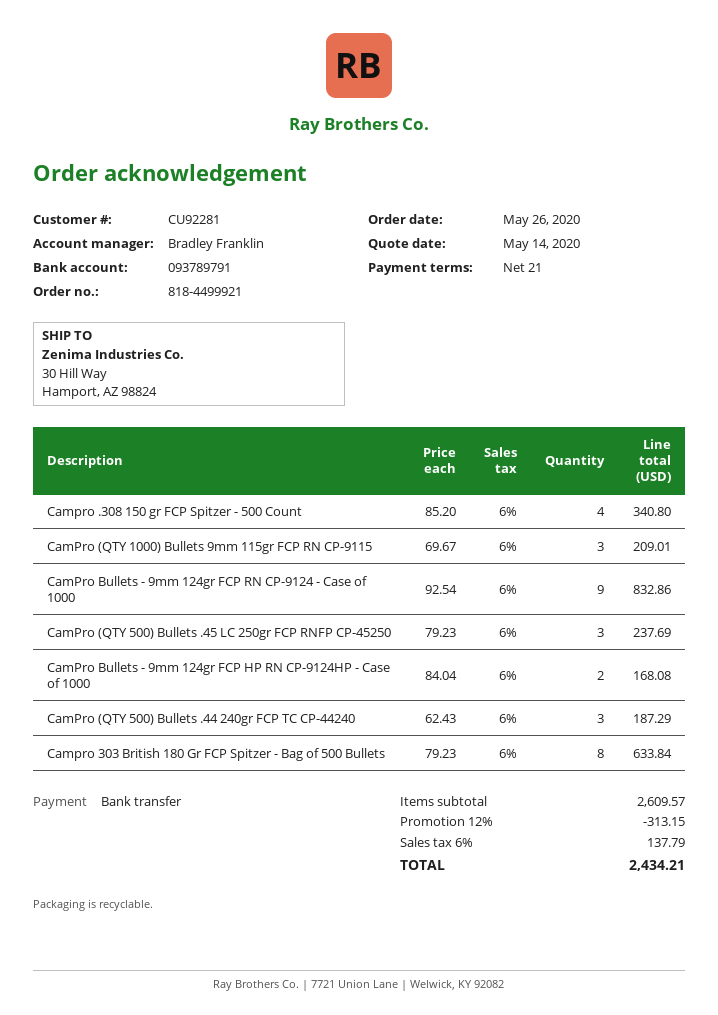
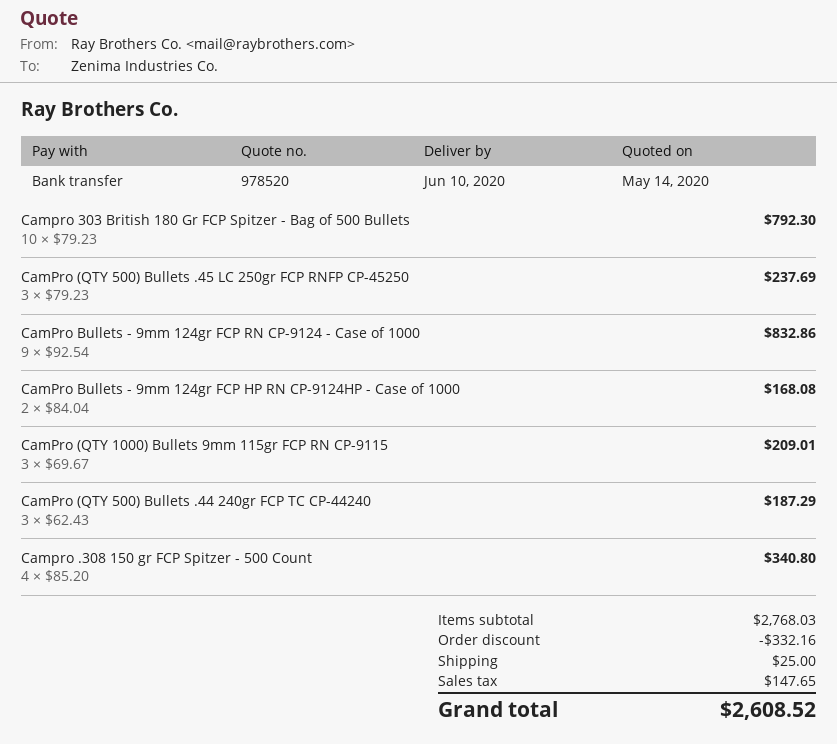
Campro 303 British 180 Gr FCP Spitzer - Bag of 500 Bullets: 8 x 79.23 = 633.84 -> 10 x 79.23 = 792.30
subtotal: 2609.57 -> 2768.03
discount: 313.15 -> 332.16
shipping: none -> 25.00
tax: 137.79 -> 147.65
total: 2434.21 -> 2608.52

